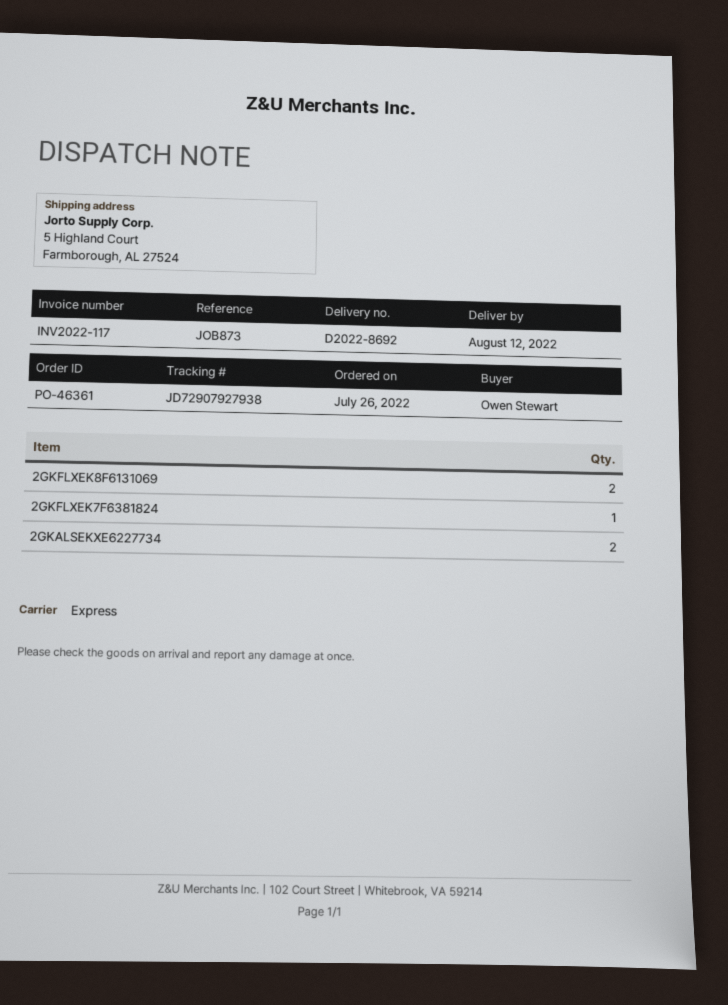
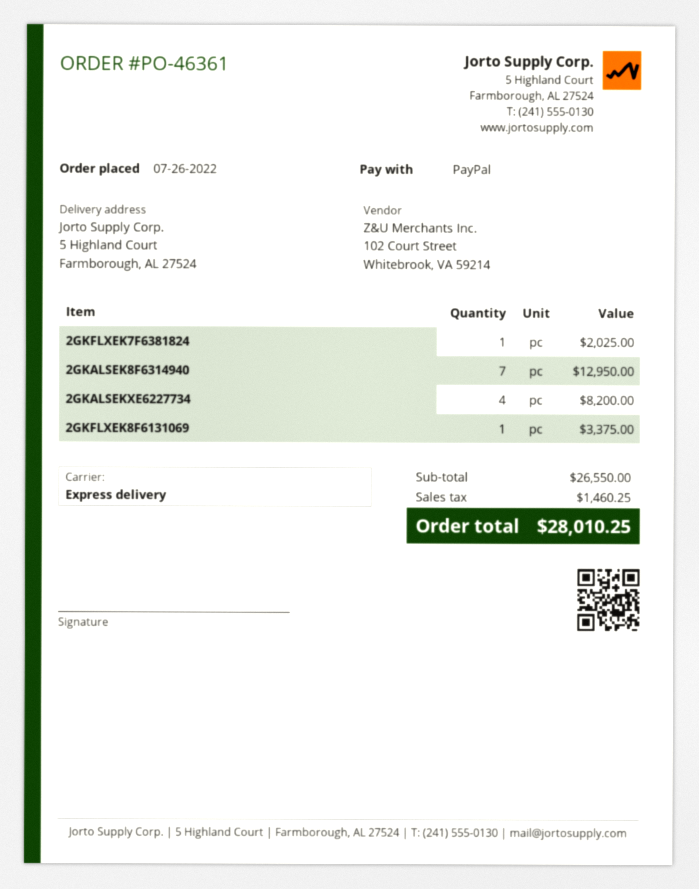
2GKFLXEK8F6131069: 2 -> 1
2GKALSEKXE6227734: 2 -> 4
2GKALSEK8F6314940: none -> 7

